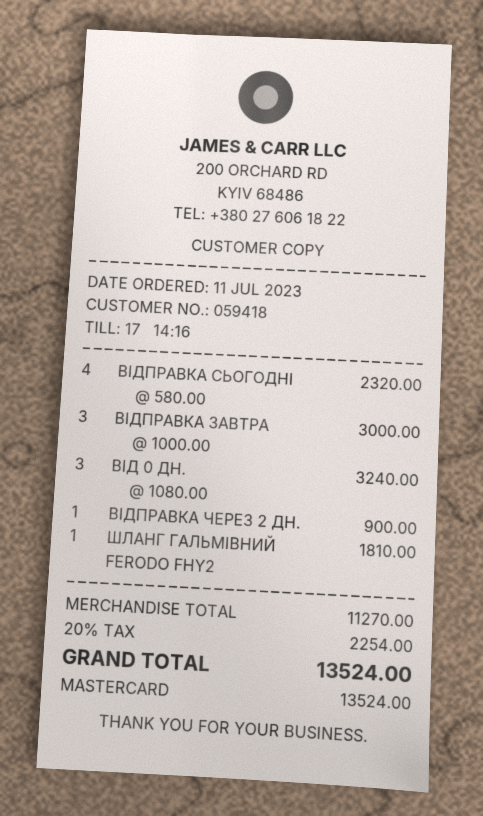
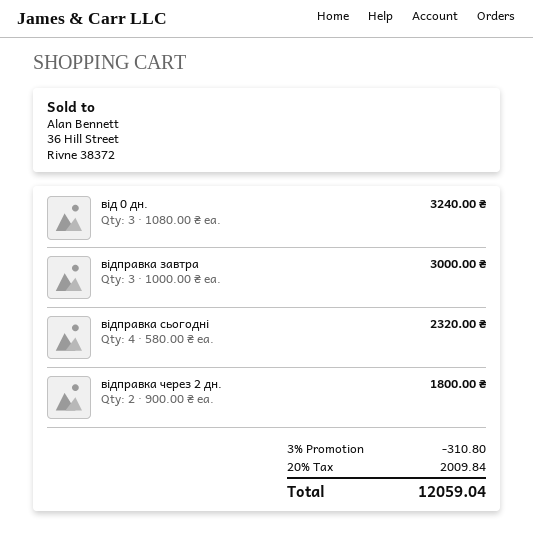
ВІДПРАВКА ЧЕРЕЗ 2 ДН.: 1 x 900.00 = 900.00 -> 2 x 900.00 = 1800.00
ШЛАНГ ГАЛЬМІВНИЙ FERODO FHY2: 1 x 1810.00 = 1810.00 -> none
discount: none -> 3% = 310.80
tax: 20% = 2254.00 -> 20% = 2009.84
total: 13524.00 -> 12059.04

